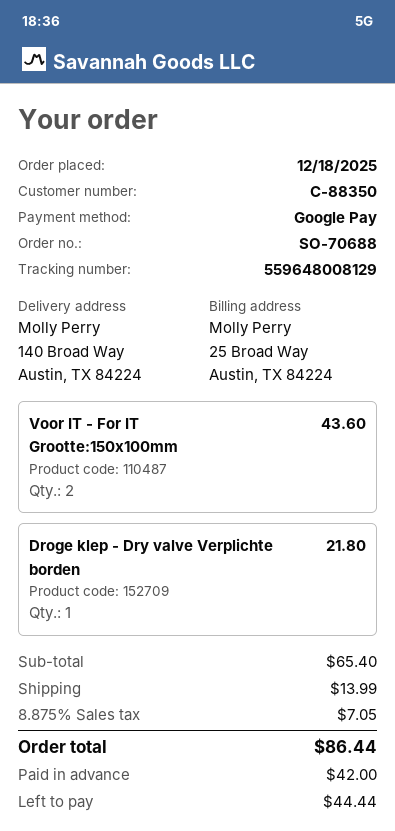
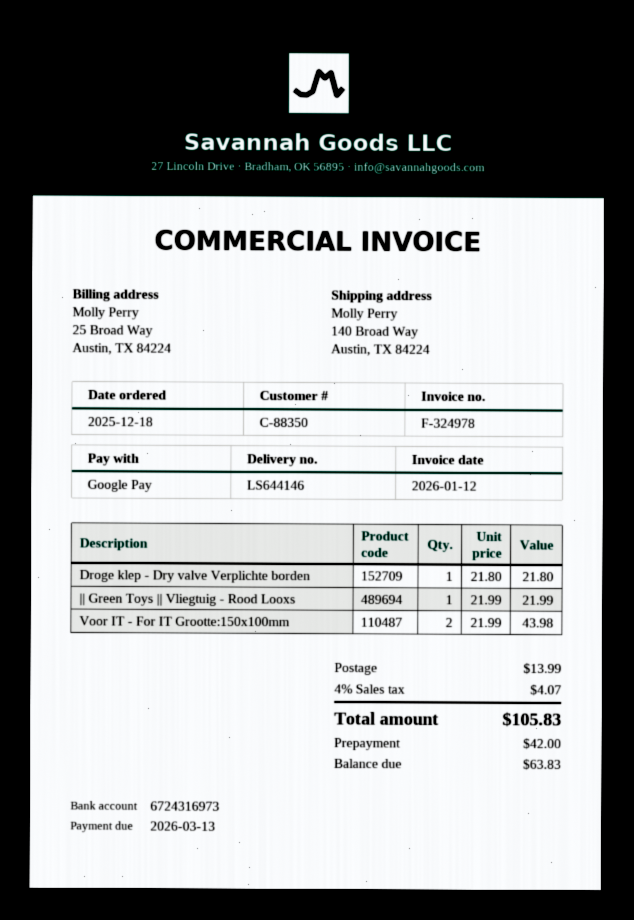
Voor IT - For IT Grootte:150x100mm: 2 for 43.60 -> 2 for 43.98
|| Green Toys || Vliegtuig - Rood Looxs: none -> 1 for 21.99
tax: 8.875% = 7.05 -> 4% = 4.07
total: 86.44 -> 105.83
balance: 44.44 -> 63.83

